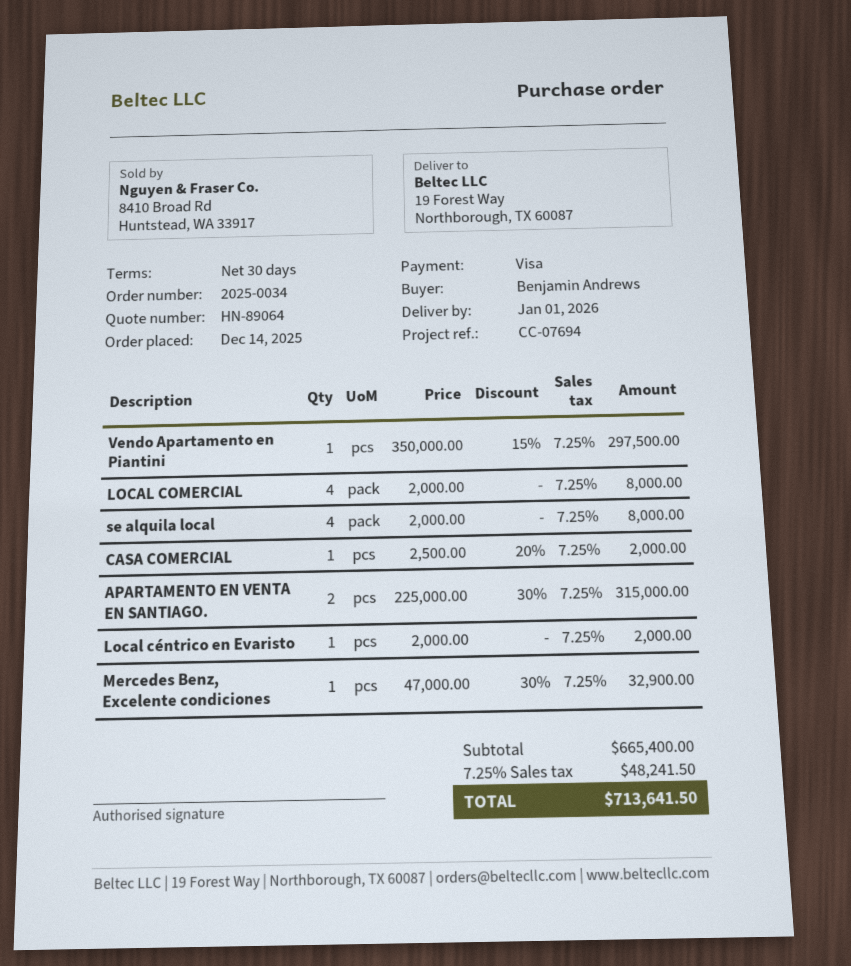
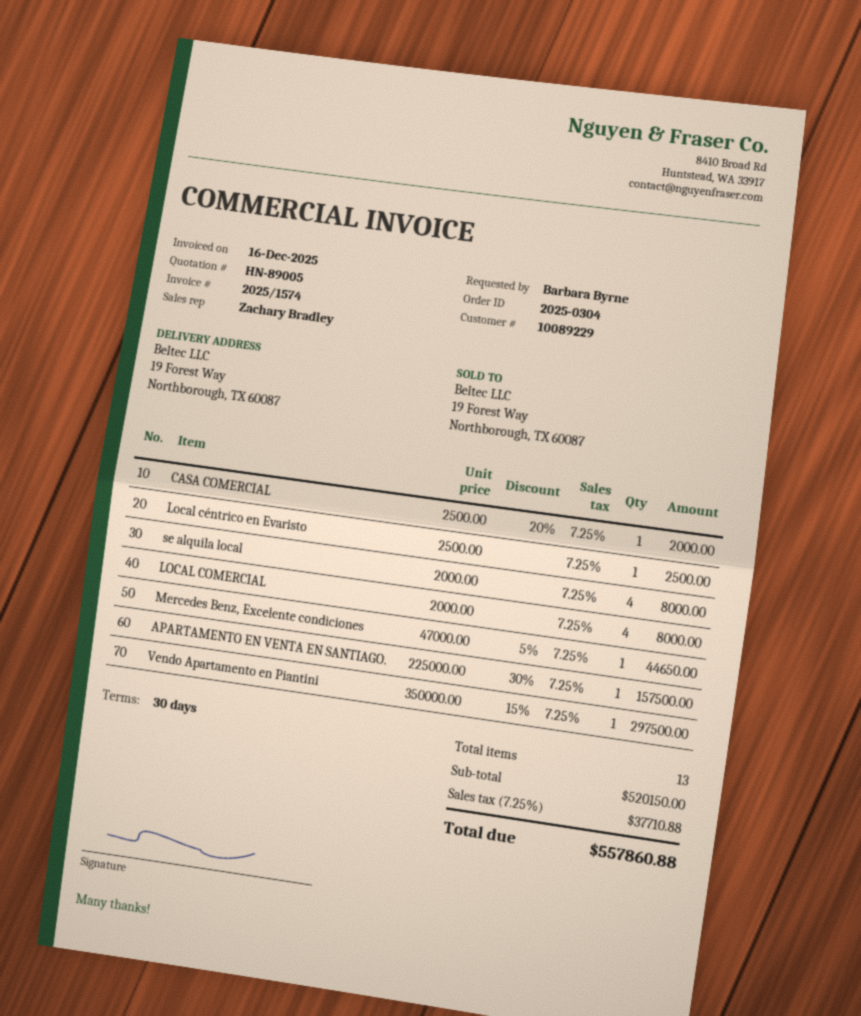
quote number: HN-89064 -> HN-89005
order number: 2025-0034 -> 2025-0304
ordered by: Benjamin Andrews -> Barbara Byrne
APARTAMENTO EN VENTA EN SANTIAGO.: 2 x 225000.00 - 30% = 315000.00 -> 1 x 225000.00 - 30% = 157500.00
Local céntrico en Evaristo: 1 x 2000.00 = 2000.00 -> 1 x 2500.00 = 2500.00
Mercedes Benz, Excelente condiciones: 1 x 47000.00 - 30% = 32900.00 -> 1 x 47000.00 - 5% = 44650.00
subtotal: 665400.00 -> 520150.00
tax: 7.25% = 48241.50 -> 7.25% = 37710.88
total: 713641.50 -> 557860.88

